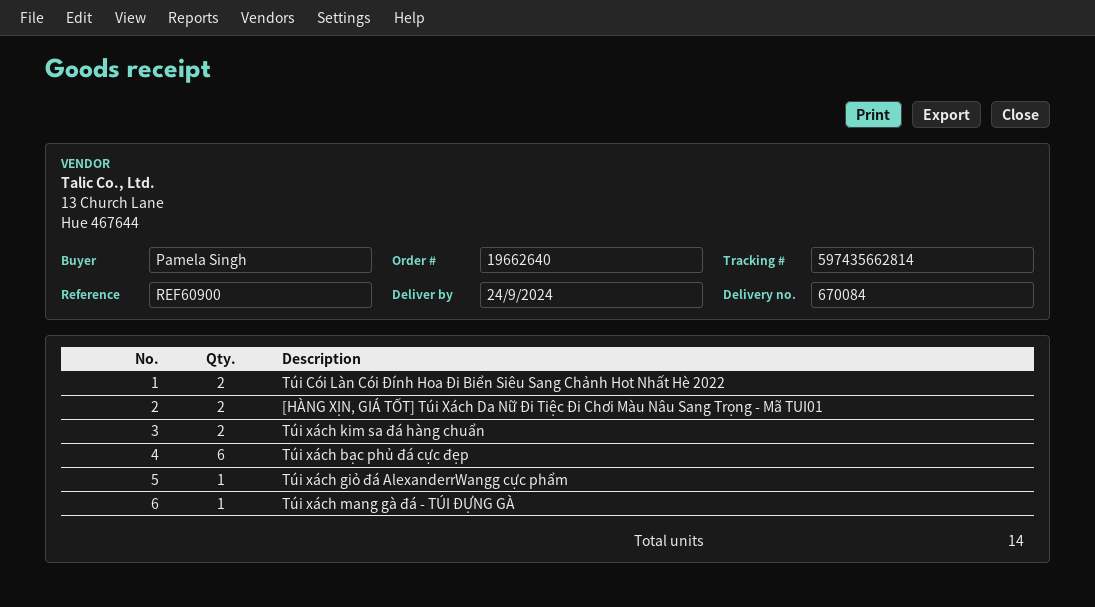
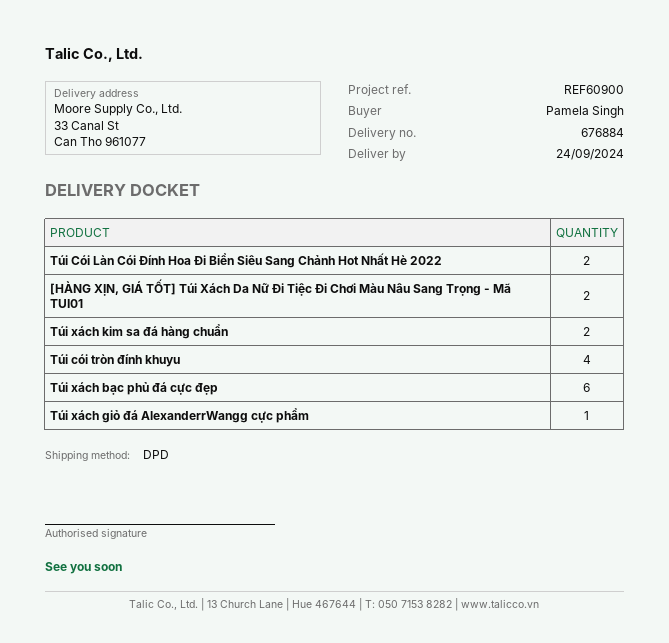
delivery note number: 670084 -> 676884
Túi xách mang gà đá - TÚI ĐỰNG GÀ: 1 -> none
Túi cói tròn đính khuyu: none -> 4

